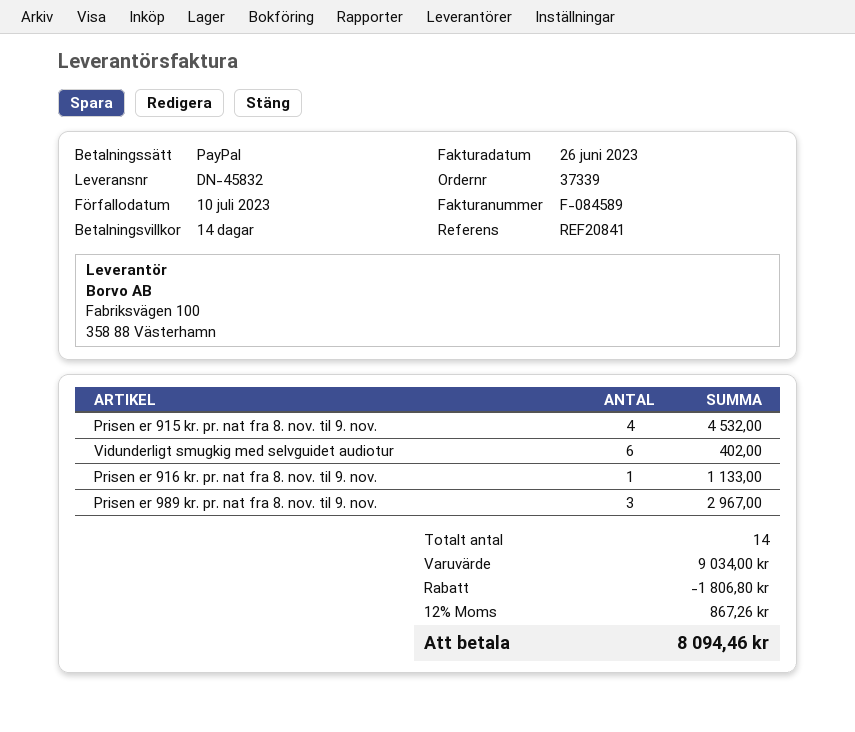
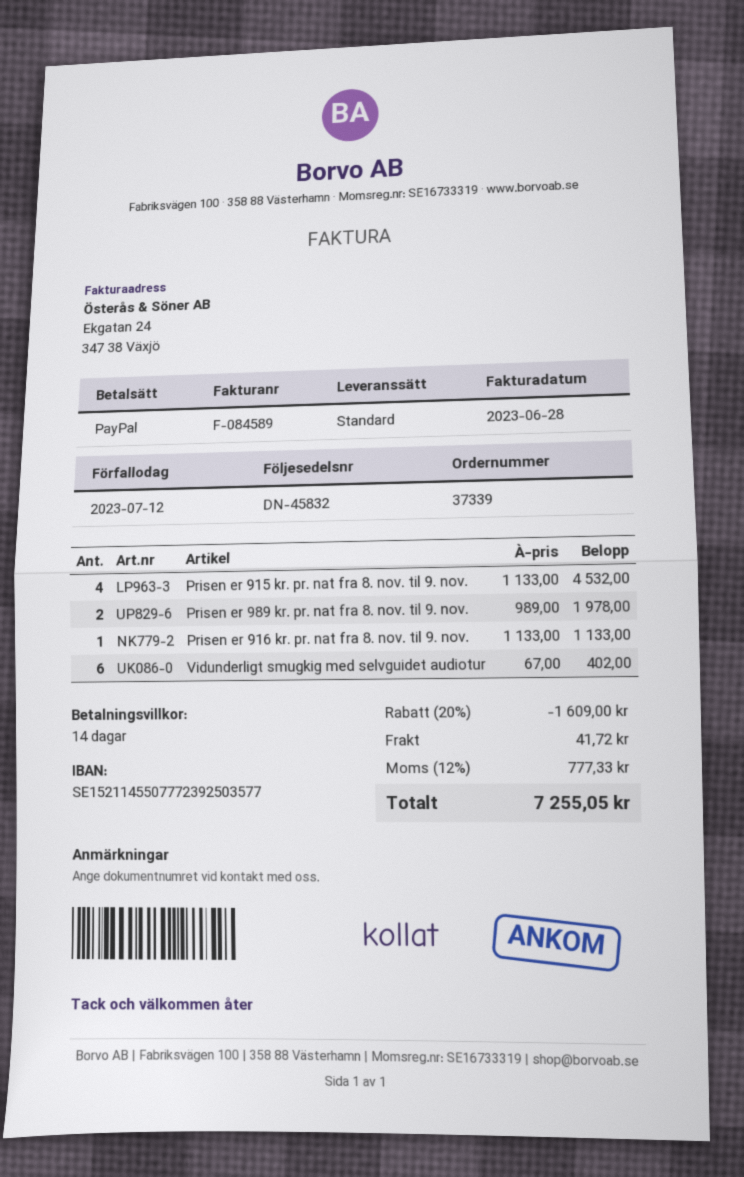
invoice date: 2023-06-26 -> 2023-06-28
due date: 2023-07-10 -> 2023-07-12
Prisen er 989 kr. pr. nat fra 8. nov. til 9. nov.: 3 for 2967.00 -> 2 for 1978.00
discount: 1806.80 -> 1609.00
shipping: none -> 41.72
tax: 12% = 867.26 -> 12% = 777.33
total: 8094.46 -> 7255.05

